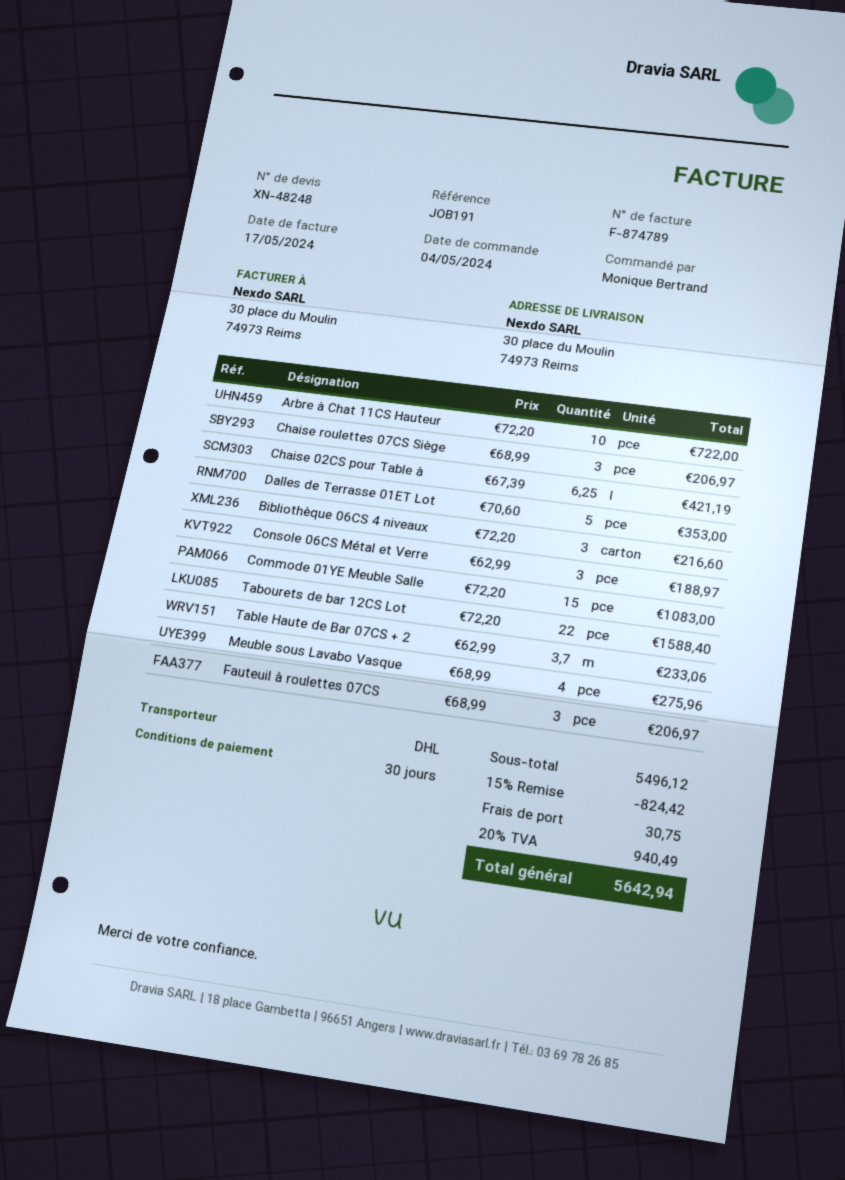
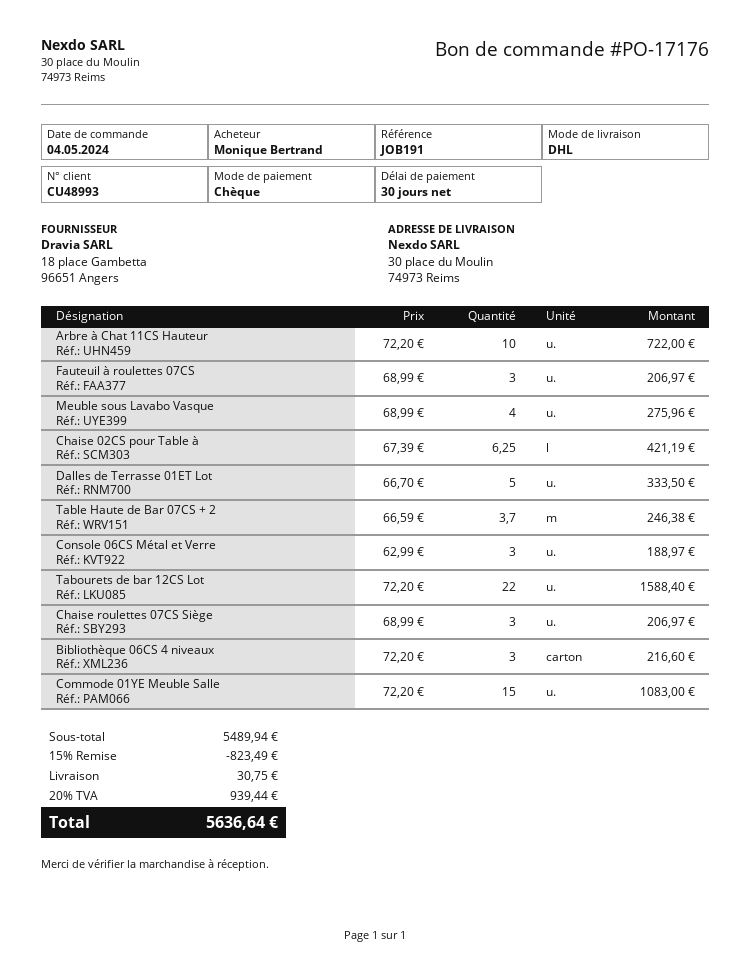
Dalles de Terrasse 01ET Lot: 5 x 70.60 = 353.00 -> 5 x 66.70 = 333.50
Table Haute de Bar 07CS + 2: 3.7 x 62.99 = 233.06 -> 3.7 x 66.59 = 246.38
subtotal: 5496.12 -> 5489.94
discount: 15% = 824.42 -> 15% = 823.49
tax: 20% = 940.49 -> 20% = 939.44
total: 5642.94 -> 5636.64

